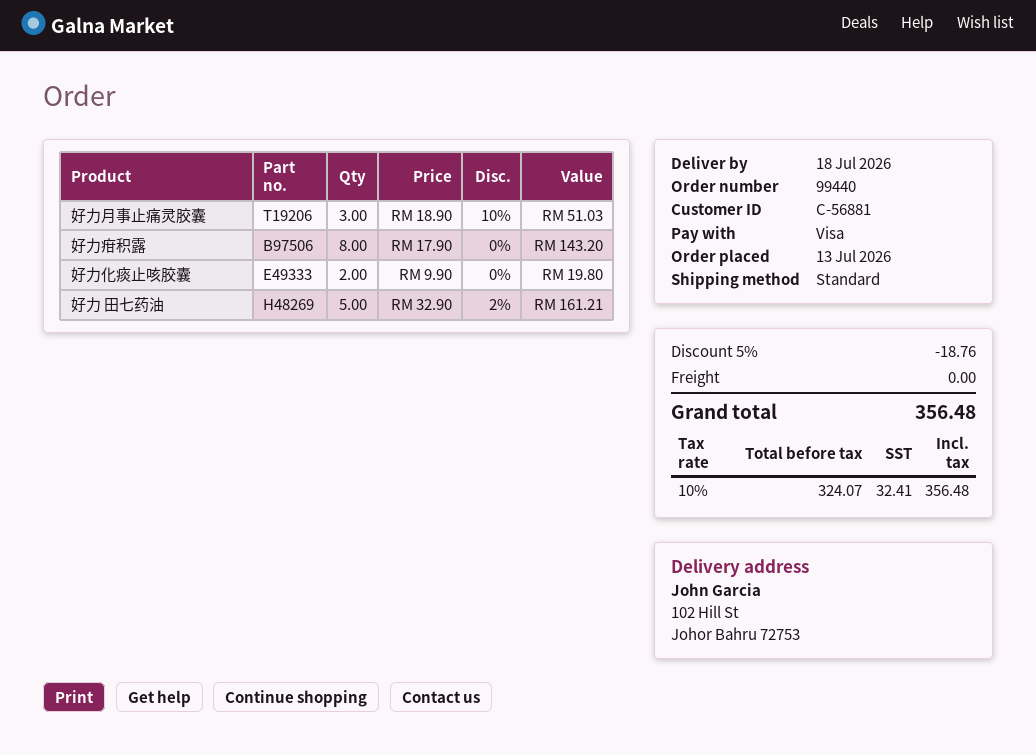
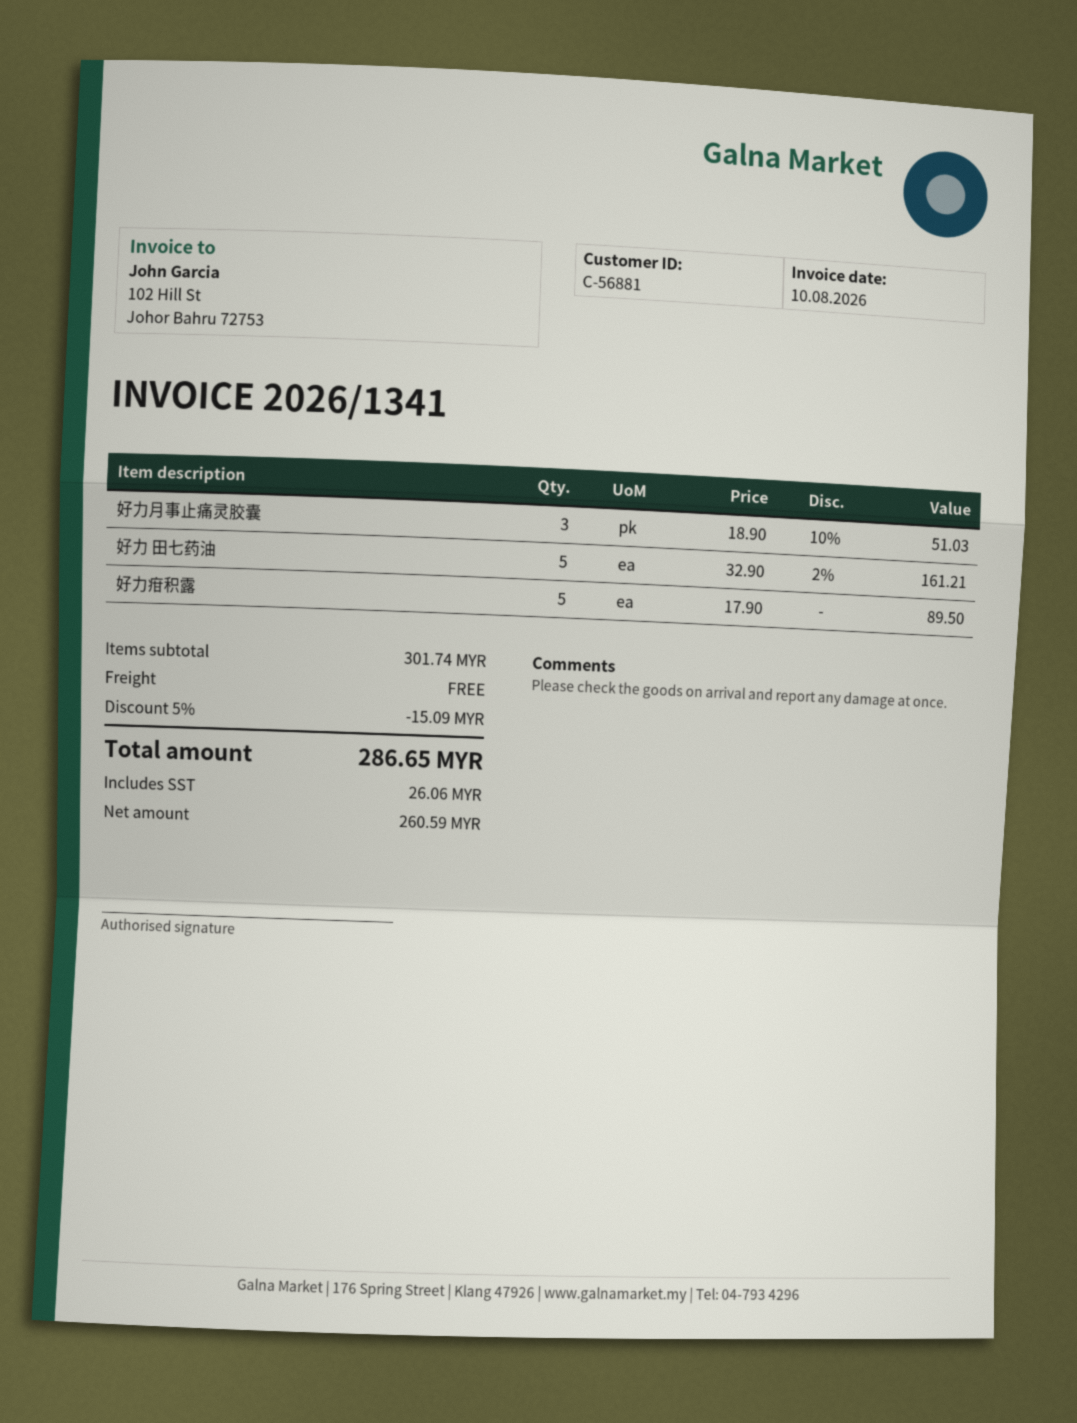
好力疳积露: 8 x 17.90 = 143.20 -> 5 x 17.90 = 89.50
好力化痰止咳胶囊: 2 x 9.90 = 19.80 -> none
discount: 5% = 18.76 -> 5% = 15.09
net: 324.07 -> 260.59
tax: 32.41 -> 26.06
total: 356.48 -> 286.65

